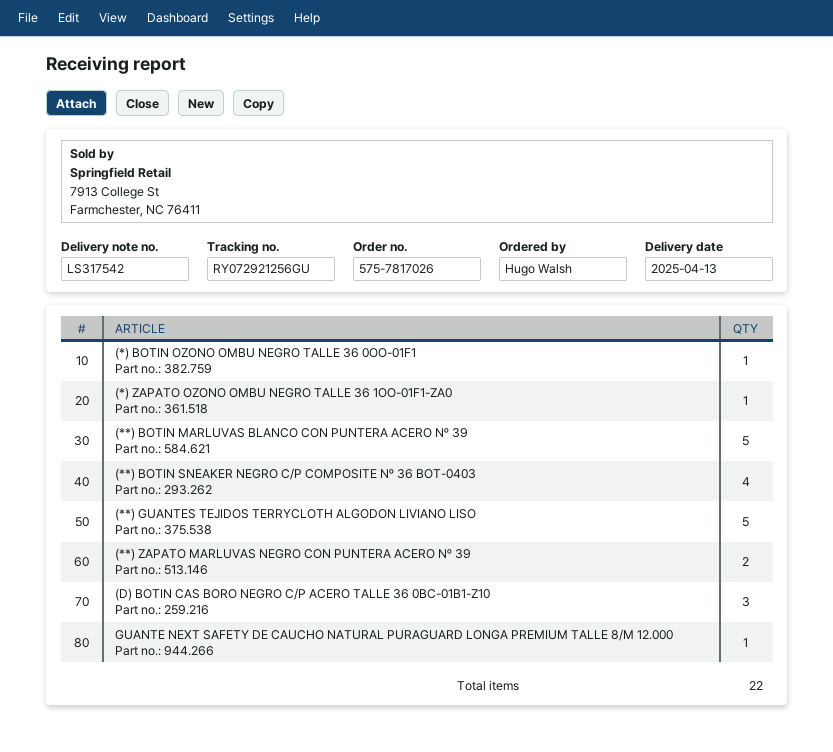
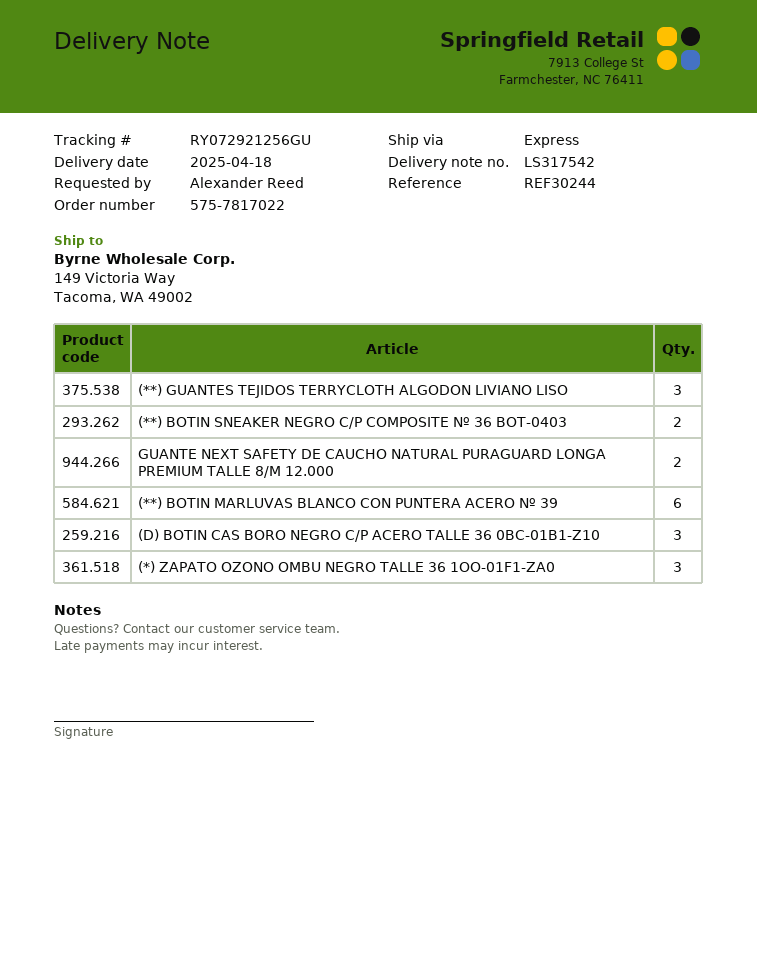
order number: 575-7817026 -> 575-7817022
delivery date: 2025-04-13 -> 2025-04-18
ordered by: Hugo Walsh -> Alexander Reed
(*) BOTIN OZONO OMBU NEGRO TALLE 36 0OO-01F1: 1 -> none
(*) ZAPATO OZONO OMBU NEGRO TALLE 36 1OO-01F1-ZA0: 1 -> 3
(**) BOTIN MARLUVAS BLANCO CON PUNTERA ACERO Nº 39: 5 -> 6
(**) BOTIN SNEAKER NEGRO C/P COMPOSITE Nº 36 BOT-0403: 4 -> 2
(**) GUANTES TEJIDOS TERRYCLOTH ALGODON LIVIANO LISO: 5 -> 3
(**) ZAPATO MARLUVAS NEGRO CON PUNTERA ACERO Nº 39: 2 -> none
GUANTE NEXT SAFETY DE CAUCHO NATURAL PURAGUARD LONGA PREMIUM TALLE 8/M 12.000: 1 -> 2

